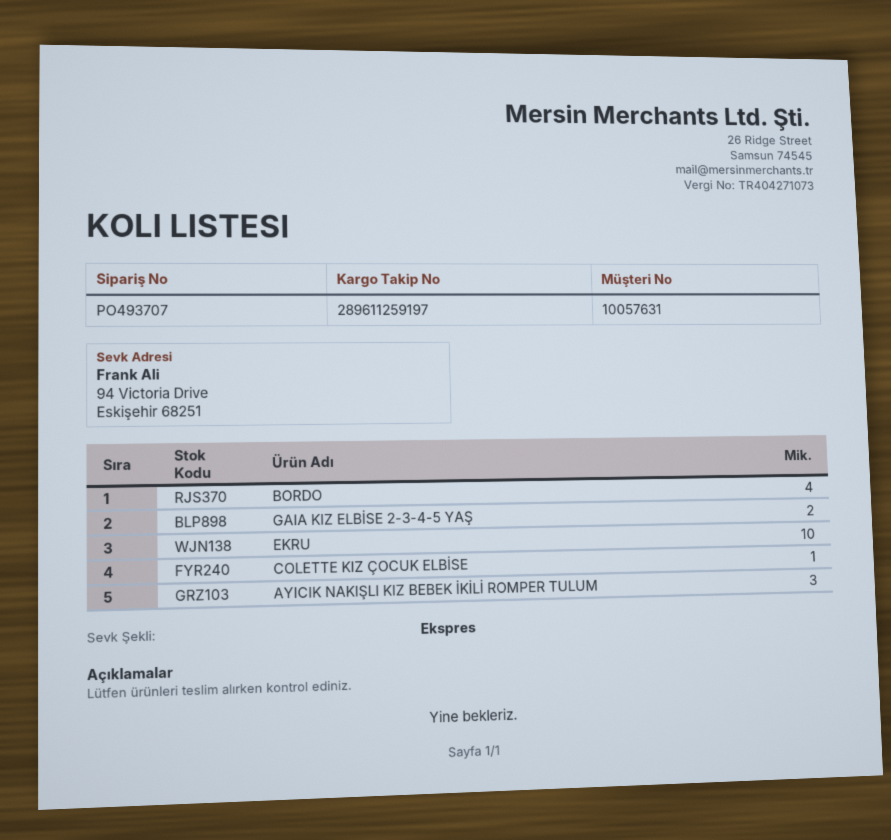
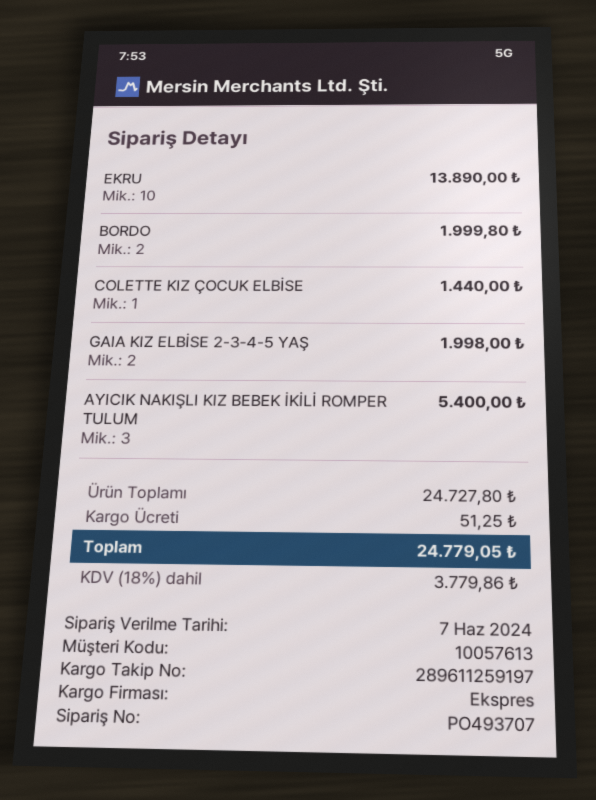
customer number: 10057631 -> 10057613
BORDO: 4 -> 2

